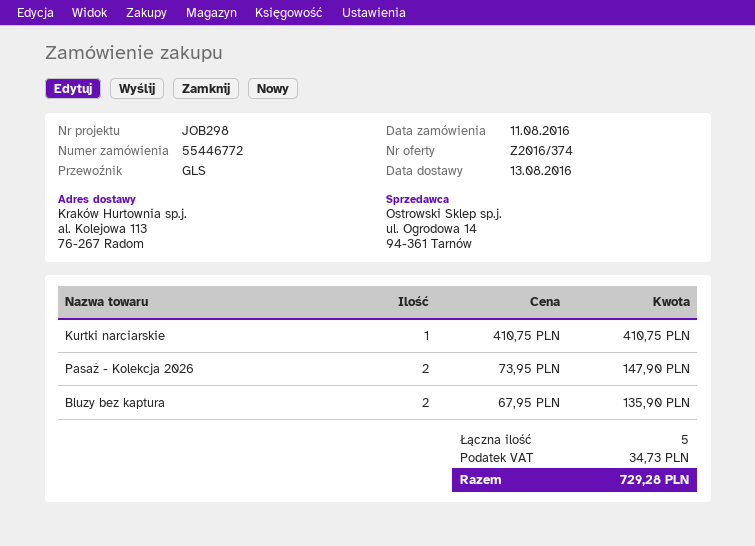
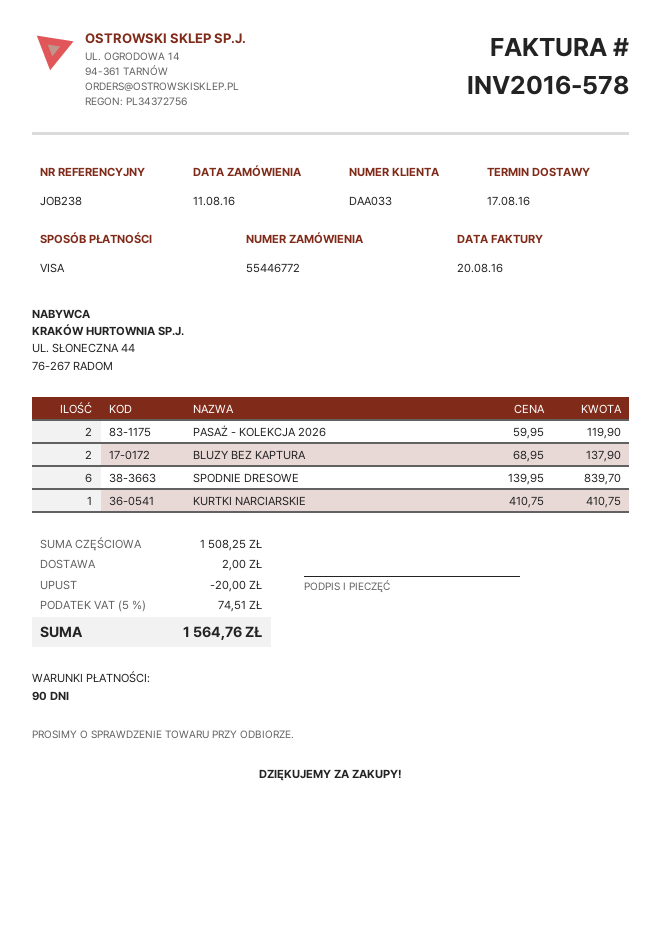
delivery date: 2016-08-13 -> 2016-08-17
reference: JOB298 -> JOB238
Pasaż - Kolekcja 2026: 2 x 73.95 = 147.90 -> 2 x 59.95 = 119.90
Bluzy bez kaptura: 2 x 67.95 = 135.90 -> 2 x 68.95 = 137.90
SPODNIE DRESOWE: none -> 6 x 139.95 = 839.70
discount: none -> 20.00
shipping: none -> 2.00
tax: 34.73 -> 74.51
total: 729.28 -> 1564.76

